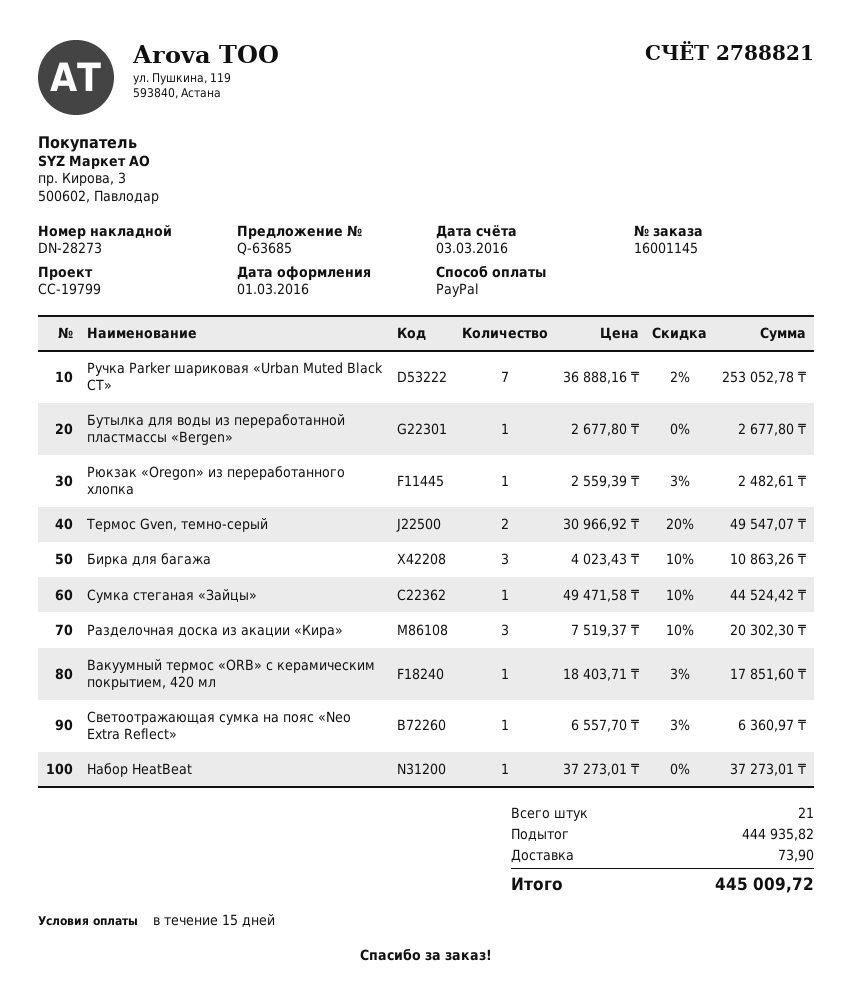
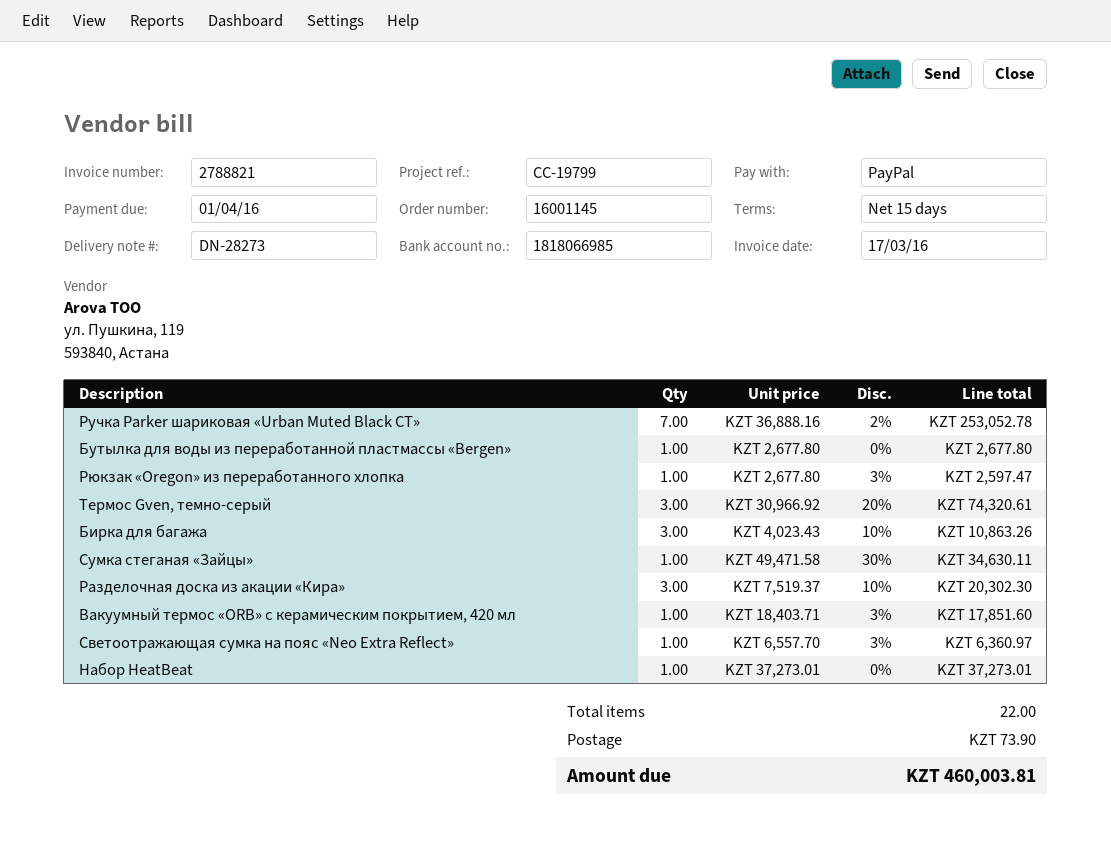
invoice date: 2016-03-03 -> 2016-03-17
Рюкзак «Oregon» из переработанного хлопка: 1 x 2559.39 - 3% = 2482.61 -> 1 x 2677.80 - 3% = 2597.47
Термос Gven, темно-серый: 2 x 30966.92 - 20% = 49547.07 -> 3 x 30966.92 - 20% = 74320.61
Сумка стеганая «Зайцы»: 1 x 49471.58 - 10% = 44524.42 -> 1 x 49471.58 - 30% = 34630.11
total quantity: 21 -> 22
total: 445009.72 -> 460003.81

